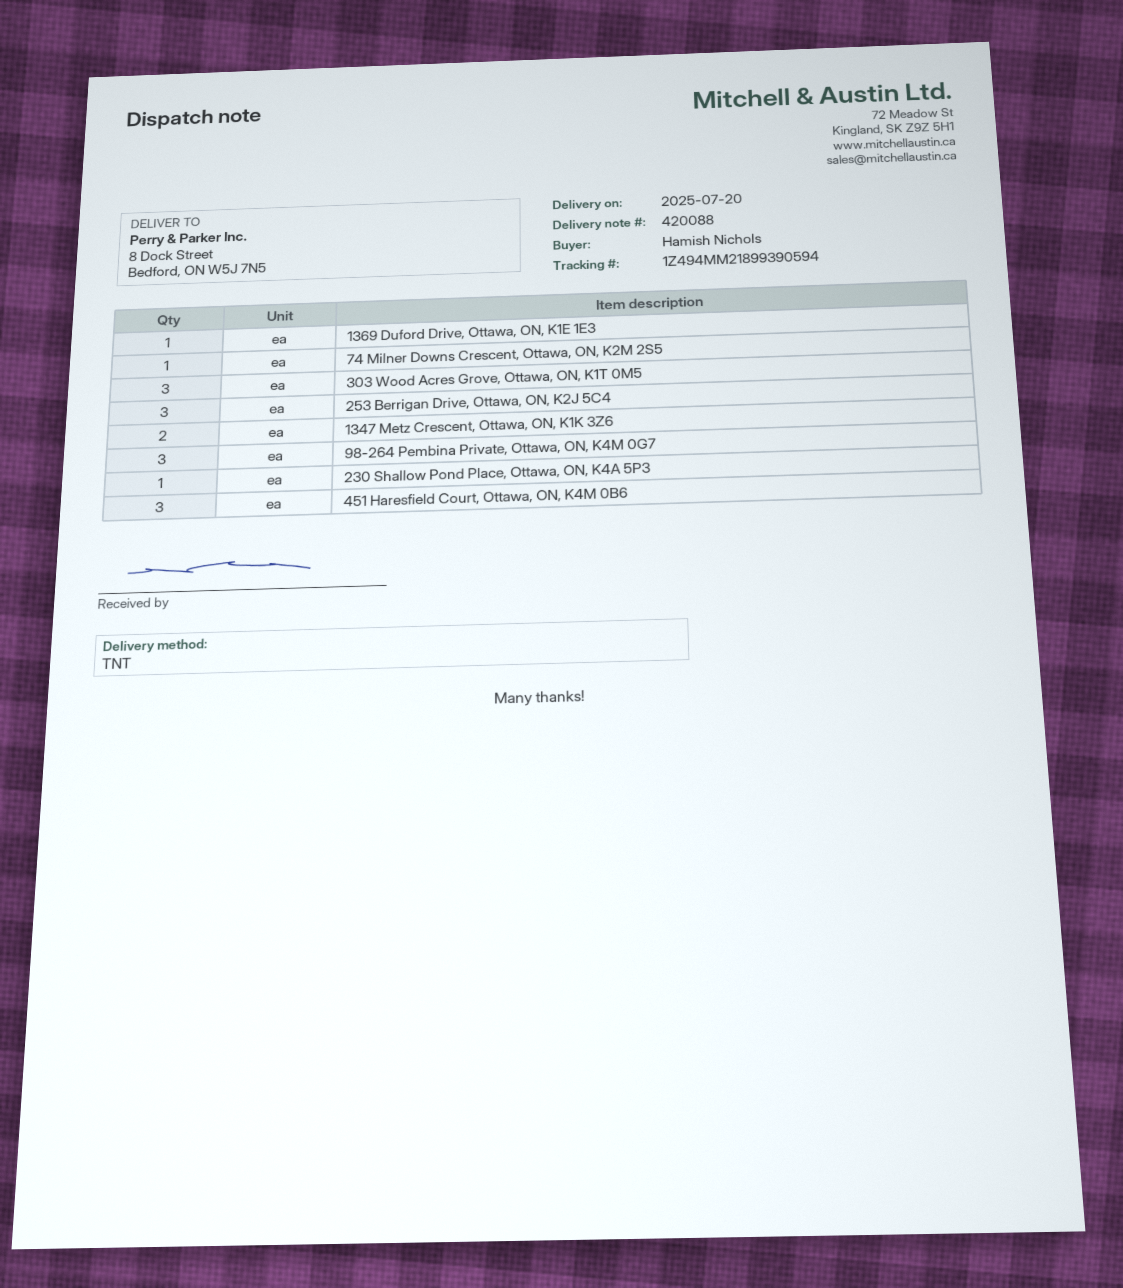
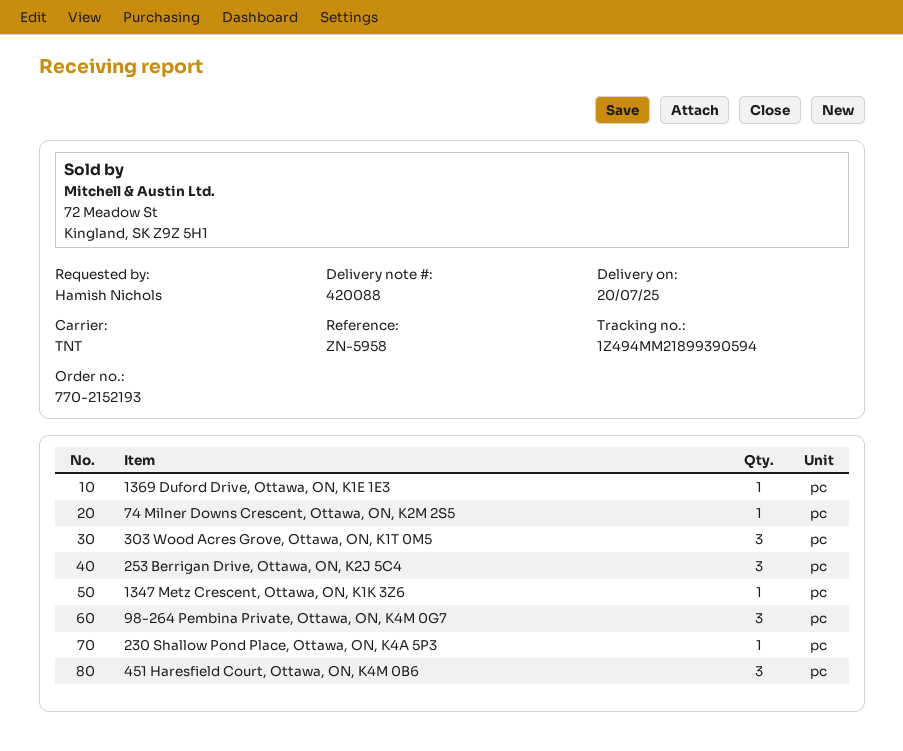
1347 Metz Crescent, Ottawa, ON, K1K 3Z6: 2 -> 1

